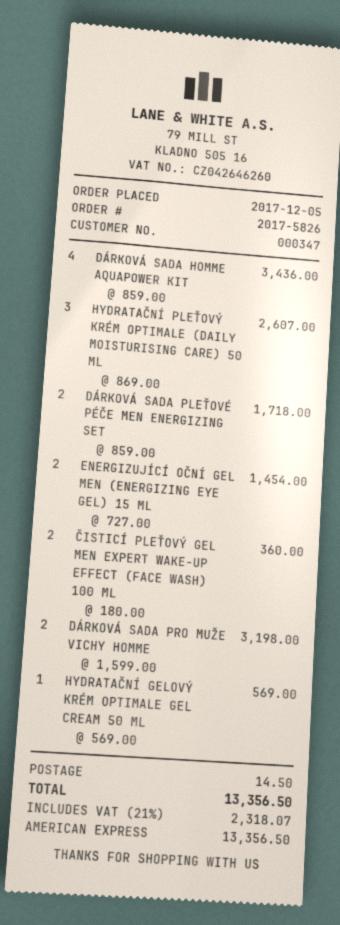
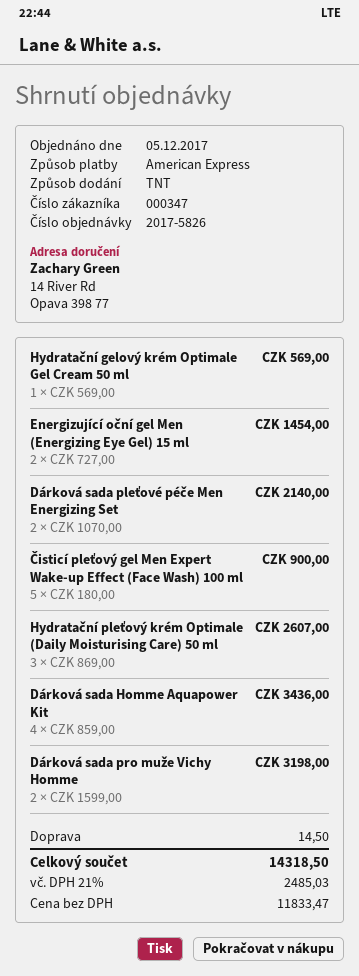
DÁRKOVÁ SADA PLEŤOVÉ PÉČE MEN ENERGIZING SET: 2 x 859.00 = 1718.00 -> 2 x 1070.00 = 2140.00
ČISTICÍ PLEŤOVÝ GEL MEN EXPERT WAKE-UP EFFECT (FACE WASH) 100 ML: 2 x 180.00 = 360.00 -> 5 x 180.00 = 900.00
tax: 21% = 2318.07 -> 21% = 2485.03
total: 13356.50 -> 14318.50

